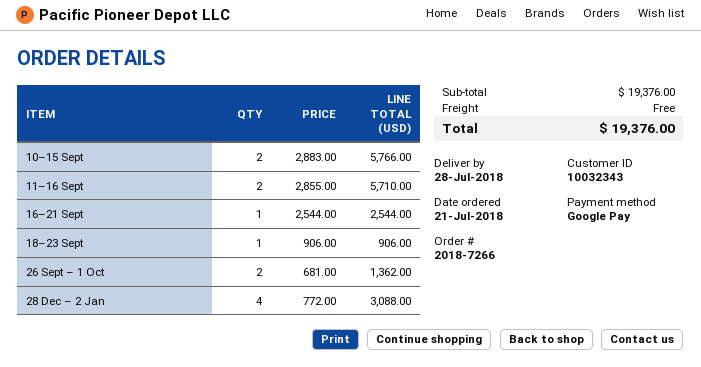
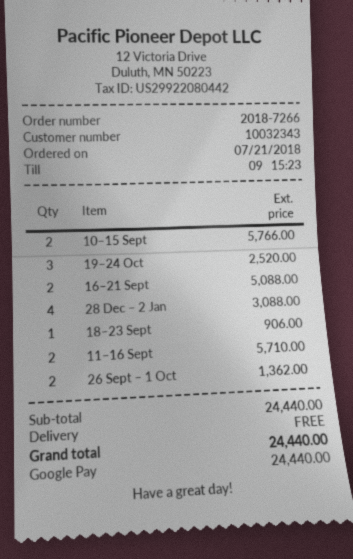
16–21 Sept: 1 for 2544.00 -> 2 for 5088.00
19–24 Oct: none -> 3 for 2520.00
subtotal: 19376.00 -> 24440.00
total: 19376.00 -> 24440.00

